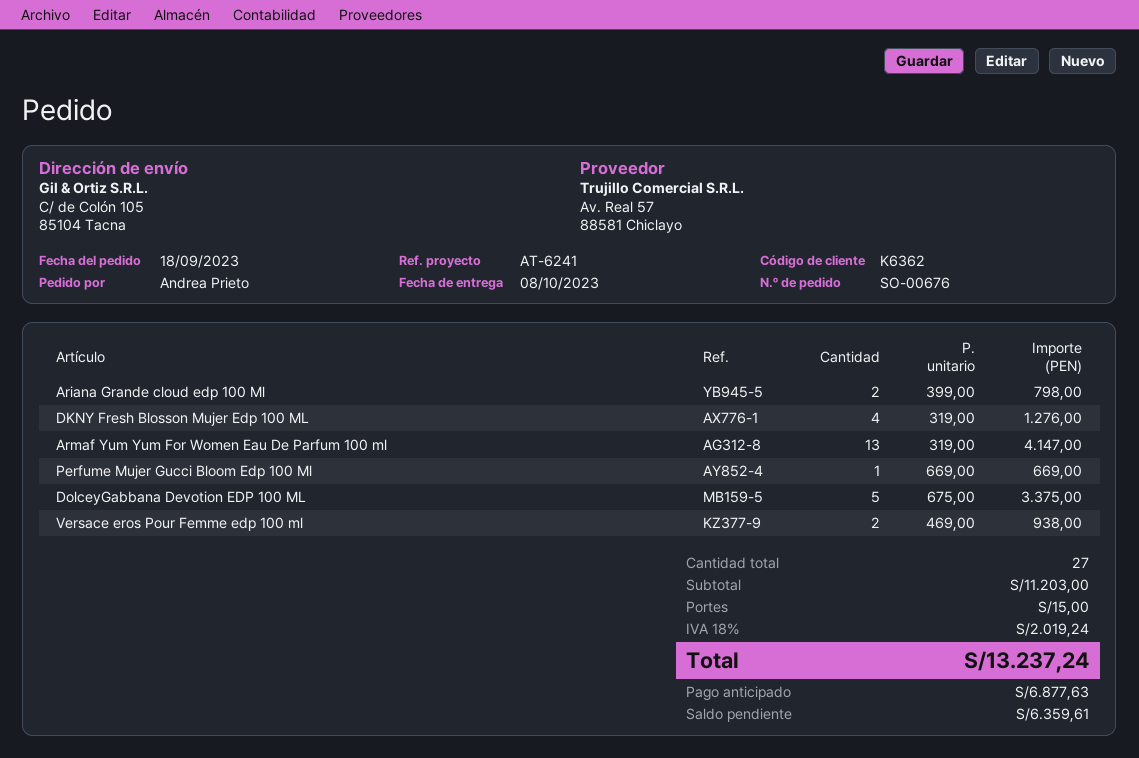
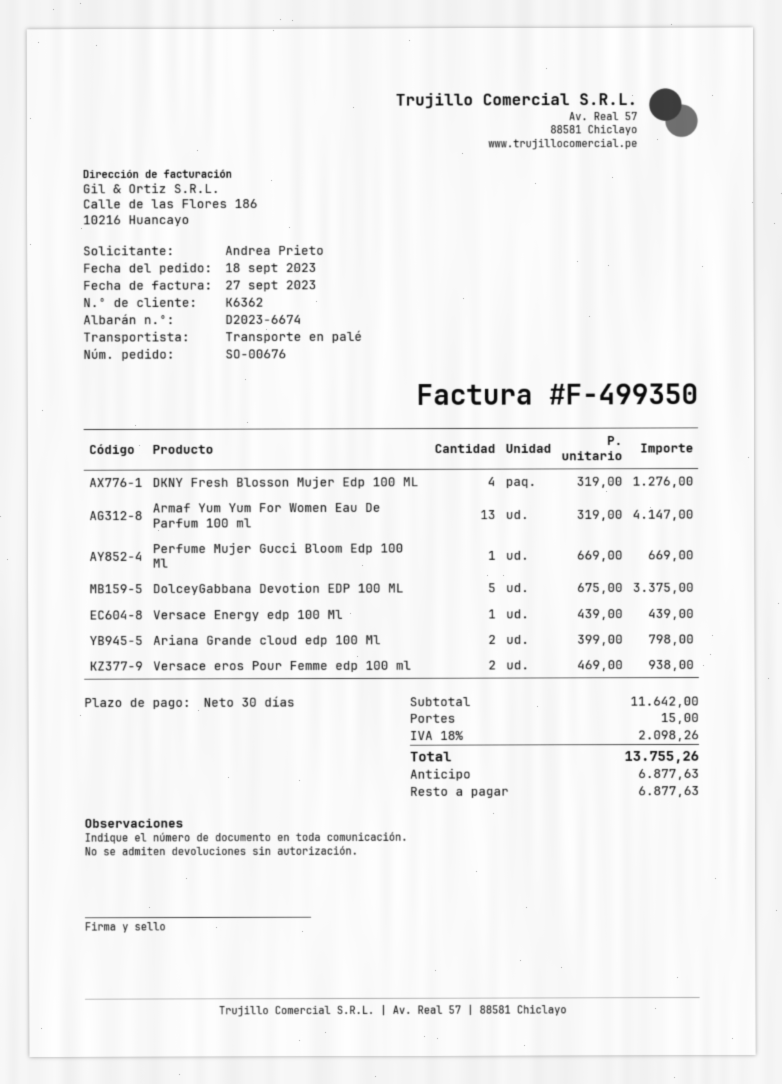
Versace Energy edp 100 Ml: none -> 1 x 439.00 = 439.00
subtotal: 11203.00 -> 11642.00
tax: 18% = 2019.24 -> 18% = 2098.26
total: 13237.24 -> 13755.26
balance: 6359.61 -> 6877.63

